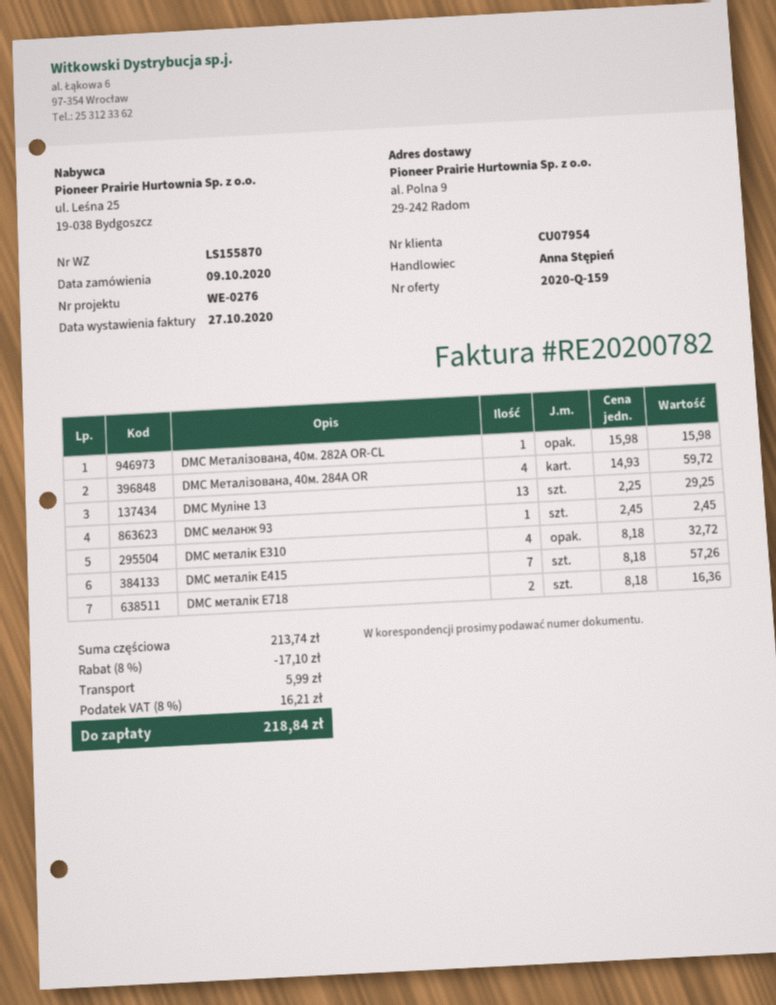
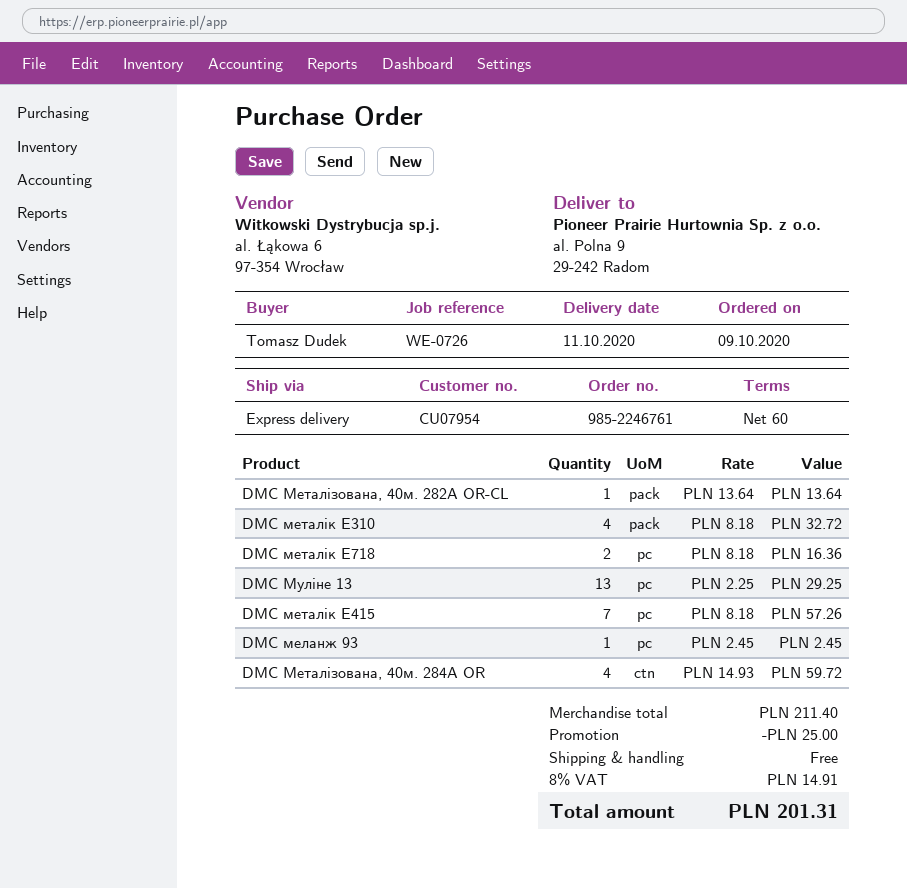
reference: WE-0276 -> WE-0726
DMC Металізована, 40м. 282А OR-CL: 1 x 15.98 = 15.98 -> 1 x 13.64 = 13.64
subtotal: 213.74 -> 211.40
discount: 17.10 -> 25.00
shipping: 5.99 -> 0.00
tax: 8% = 16.21 -> 8% = 14.91
total: 218.84 -> 201.31

